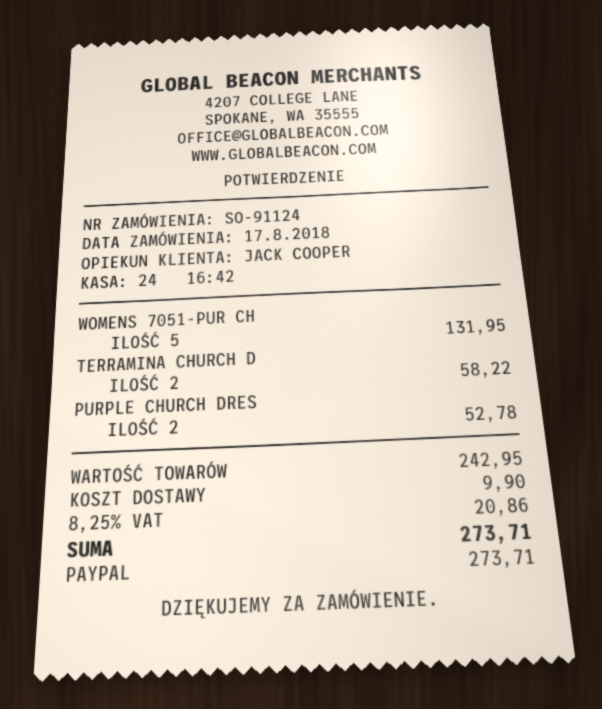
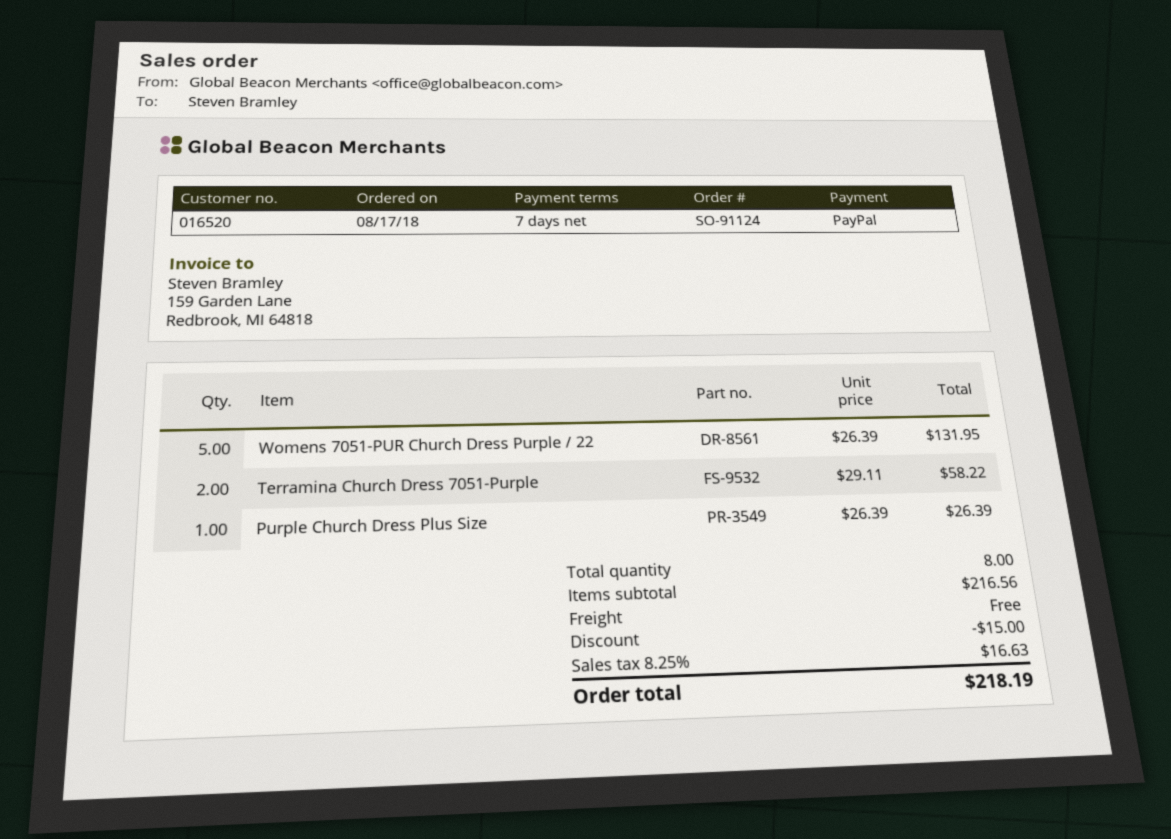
PURPLE CHURCH DRES: 2 for 52.78 -> 1 for 26.39
subtotal: 242.95 -> 216.56
discount: none -> 15.00
shipping: 9.90 -> 0.00
tax: 8.25% = 20.86 -> 8.25% = 16.63
total: 273.71 -> 218.19

